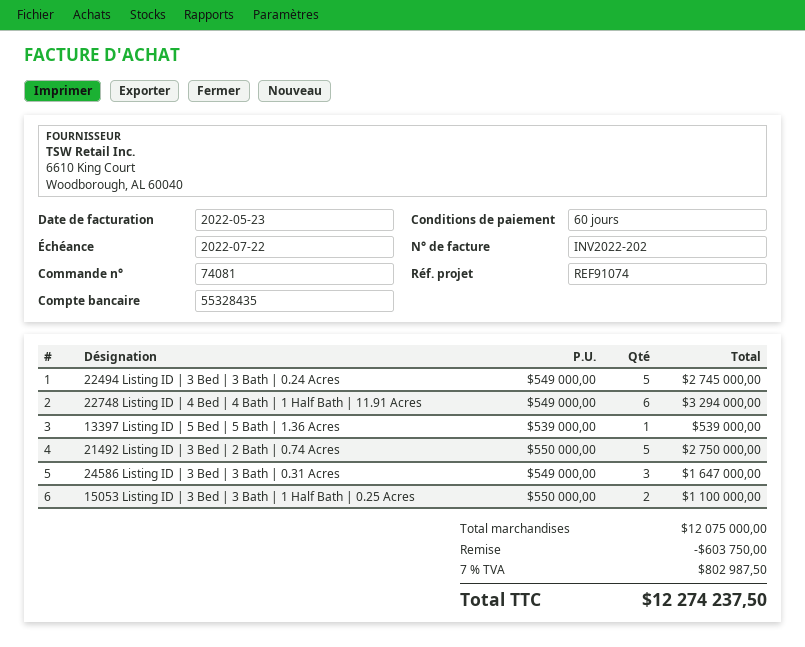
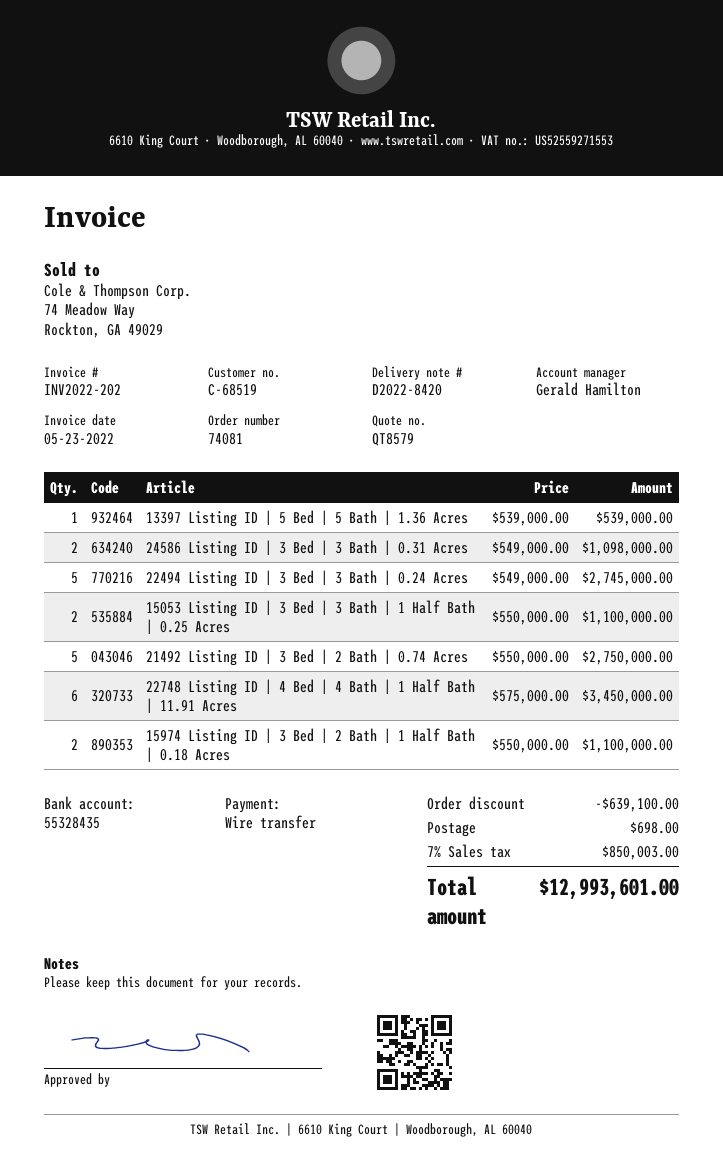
22748 Listing ID | 4 Bed | 4 Bath | 1 Half Bath | 11.91 Acres: 6 x 549000.00 = 3294000.00 -> 6 x 575000.00 = 3450000.00
24586 Listing ID | 3 Bed | 3 Bath | 0.31 Acres: 3 x 549000.00 = 1647000.00 -> 2 x 549000.00 = 1098000.00
15974 Listing ID | 3 Bed | 2 Bath | 1 Half Bath | 0.18 Acres: none -> 2 x 550000.00 = 1100000.00
discount: 603750.00 -> 639100.00
shipping: none -> 698.00
tax: 7% = 802987.50 -> 7% = 850003.00
total: 12274237.50 -> 12993601.00

